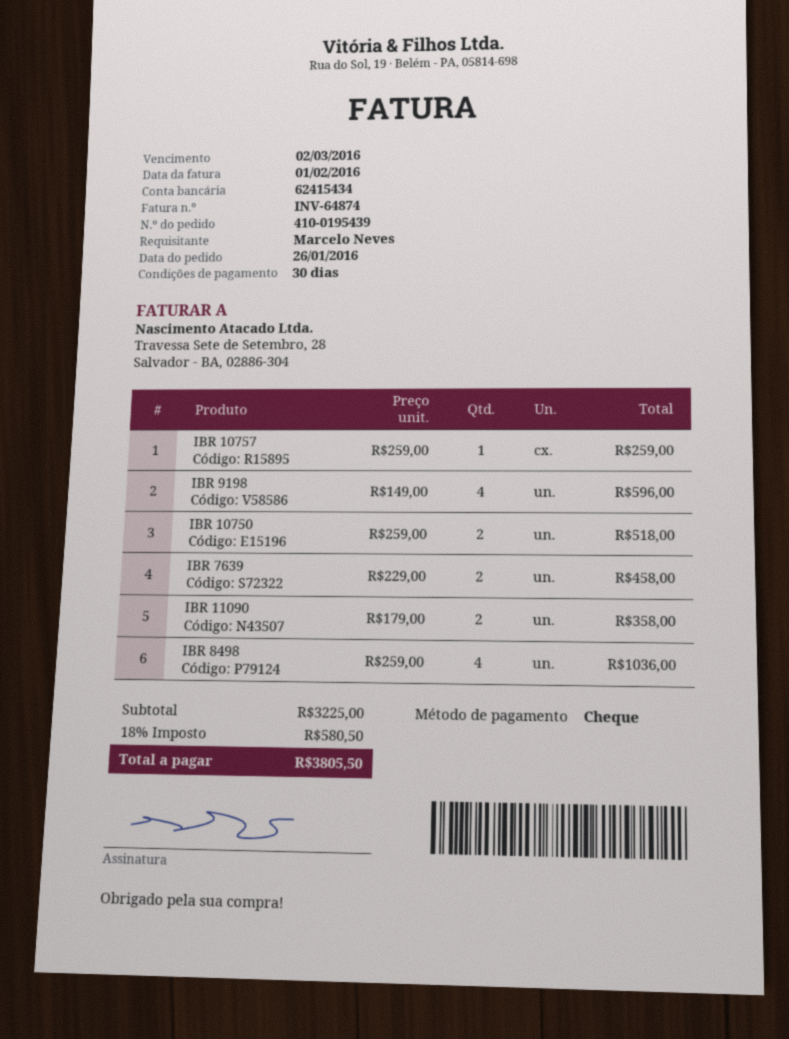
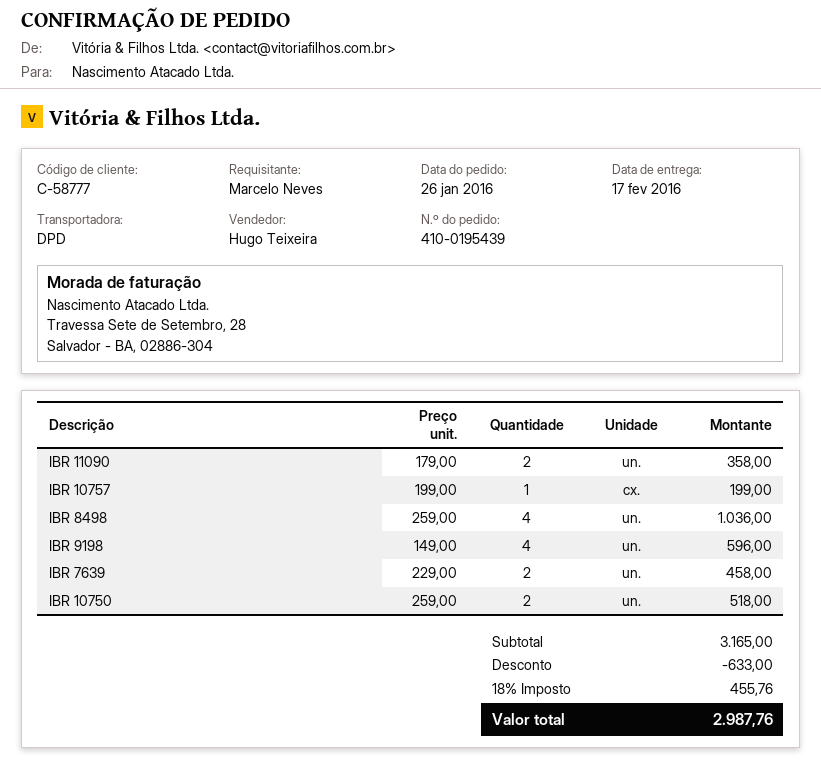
IBR 10757: 1 x 259.00 = 259.00 -> 1 x 199.00 = 199.00
subtotal: 3225.00 -> 3165.00
discount: none -> 633.00
tax: 18% = 580.50 -> 18% = 455.76
total: 3805.50 -> 2987.76

